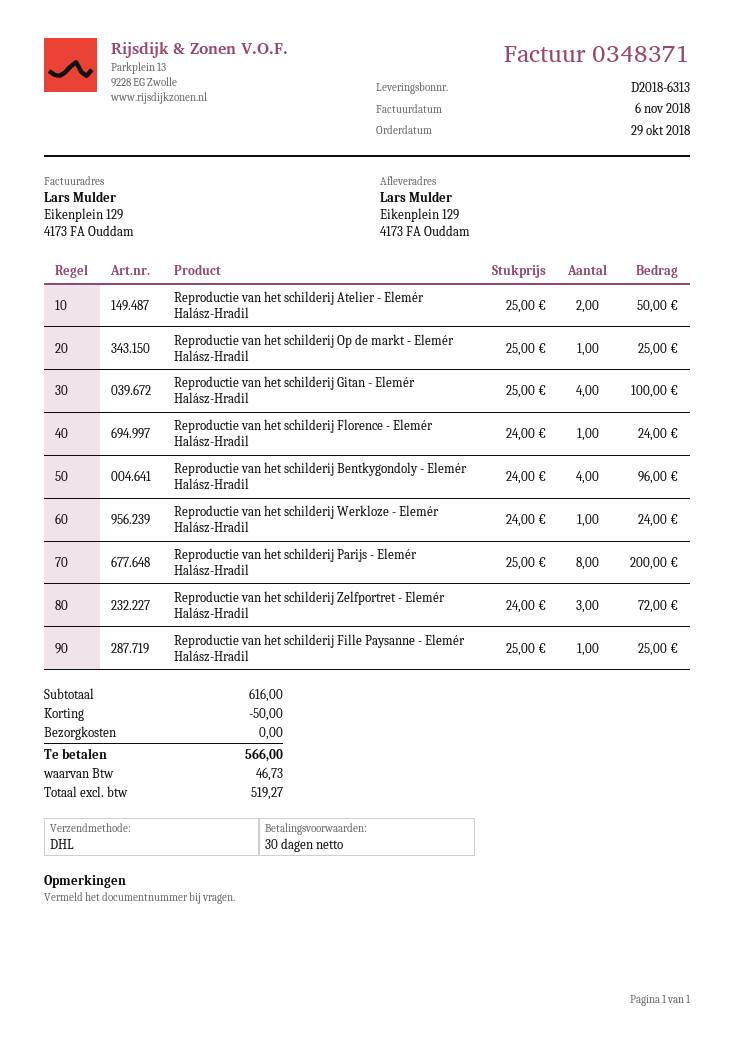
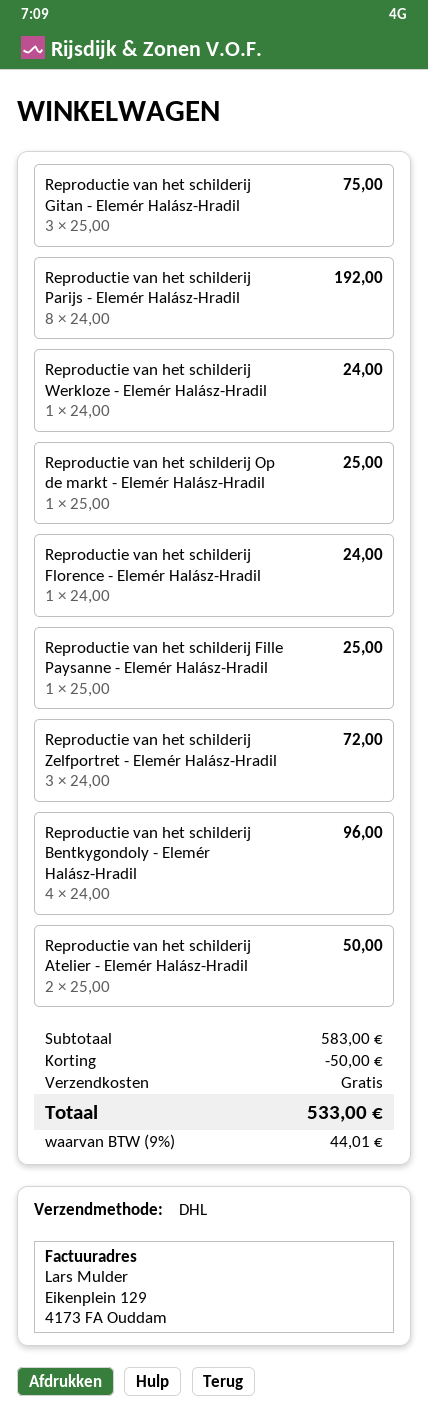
Reproductie van het schilderij Gitan - Elemér Halász-Hradil: 4 x 25.00 = 100.00 -> 3 x 25.00 = 75.00
Reproductie van het schilderij Parijs - Elemér Halász-Hradil: 8 x 25.00 = 200.00 -> 8 x 24.00 = 192.00
subtotal: 616.00 -> 583.00
tax: 46.73 -> 44.01
total: 566.00 -> 533.00

